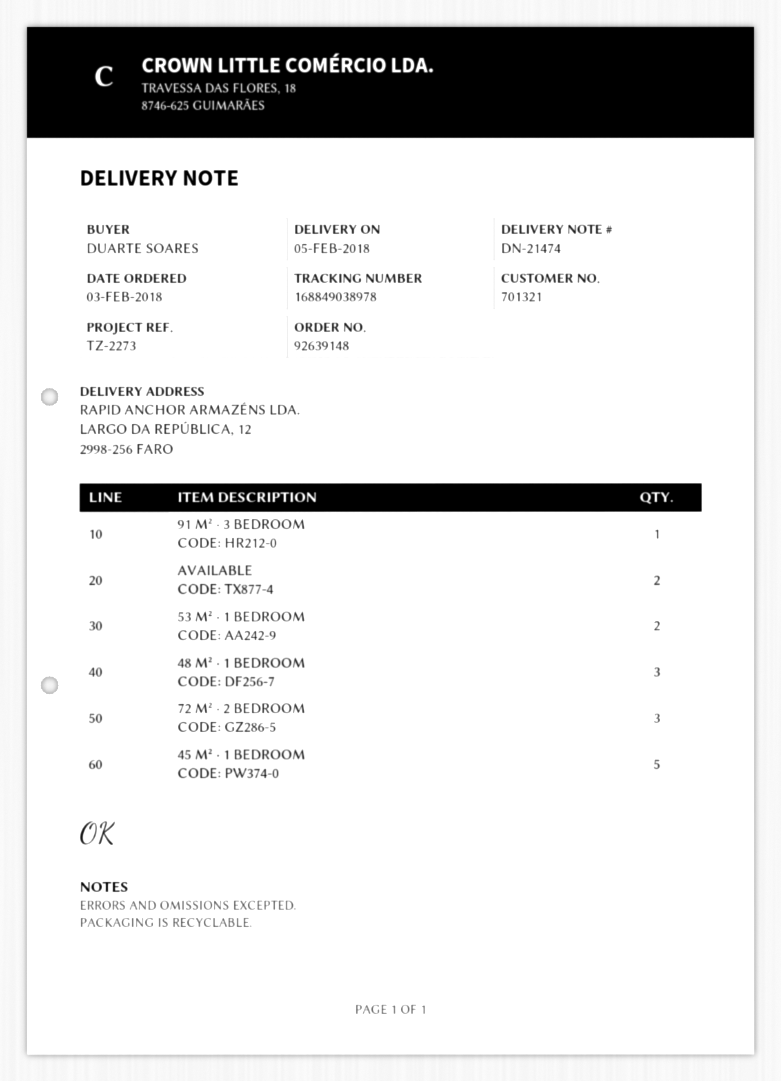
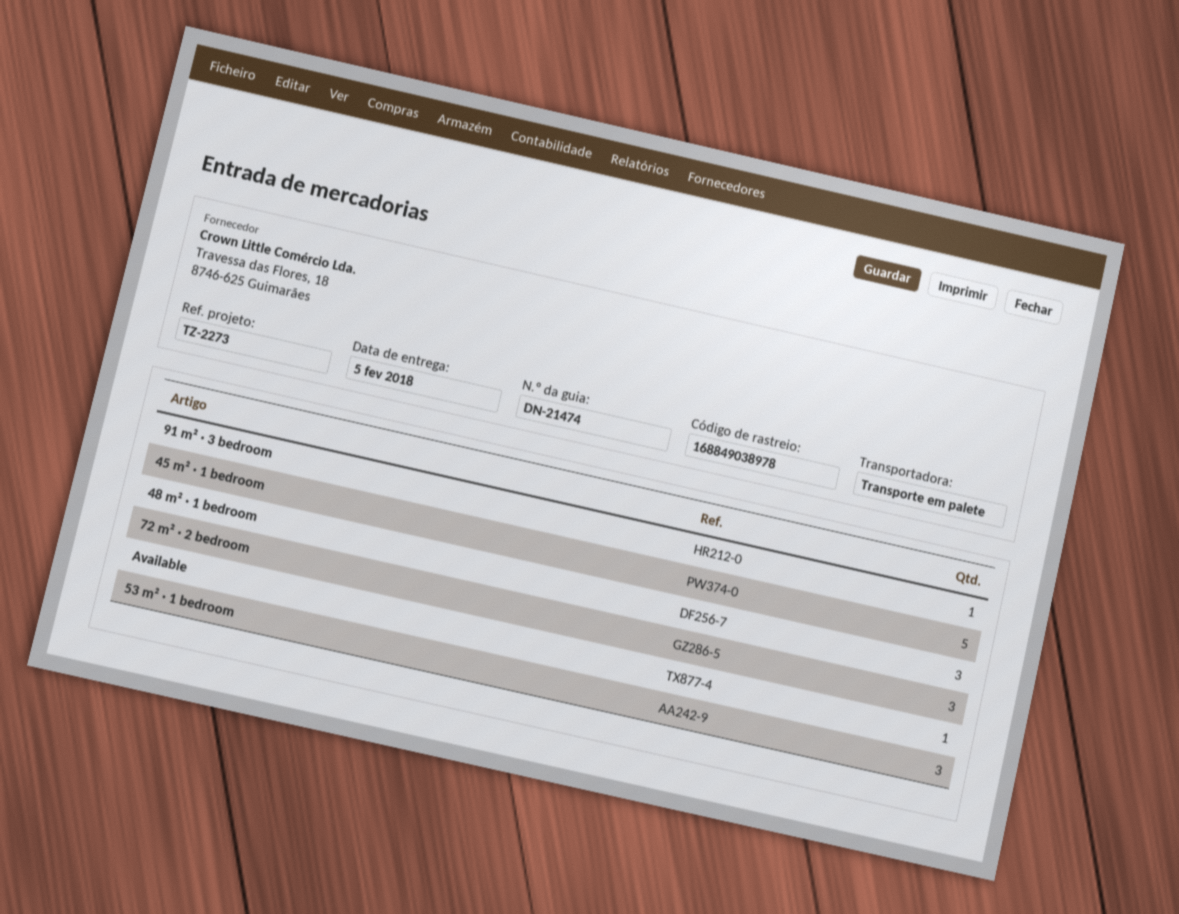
AVAILABLE: 2 -> 1
53 M² · 1 BEDROOM: 2 -> 3

